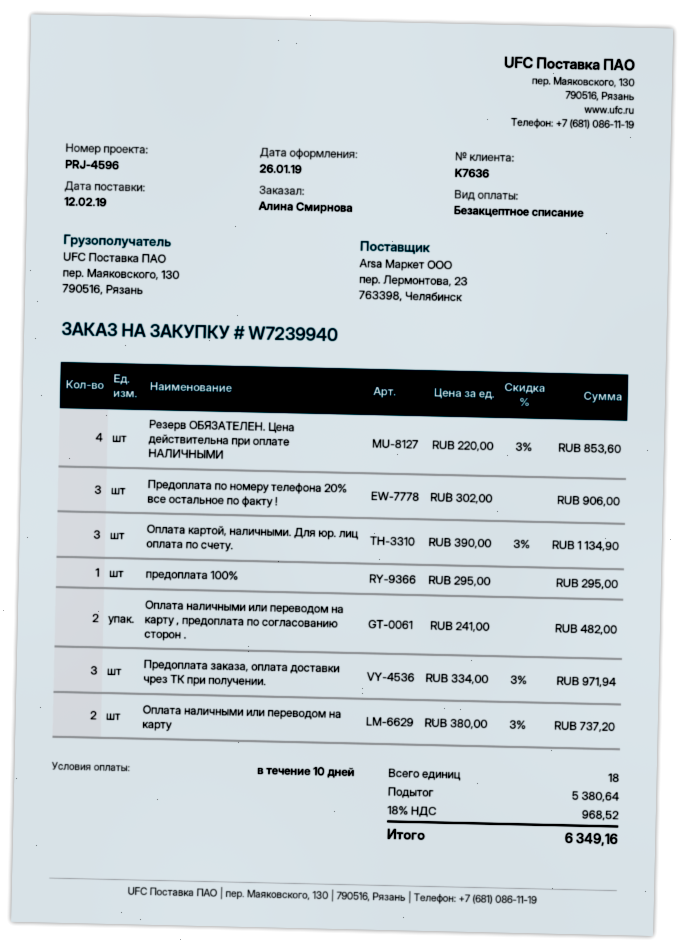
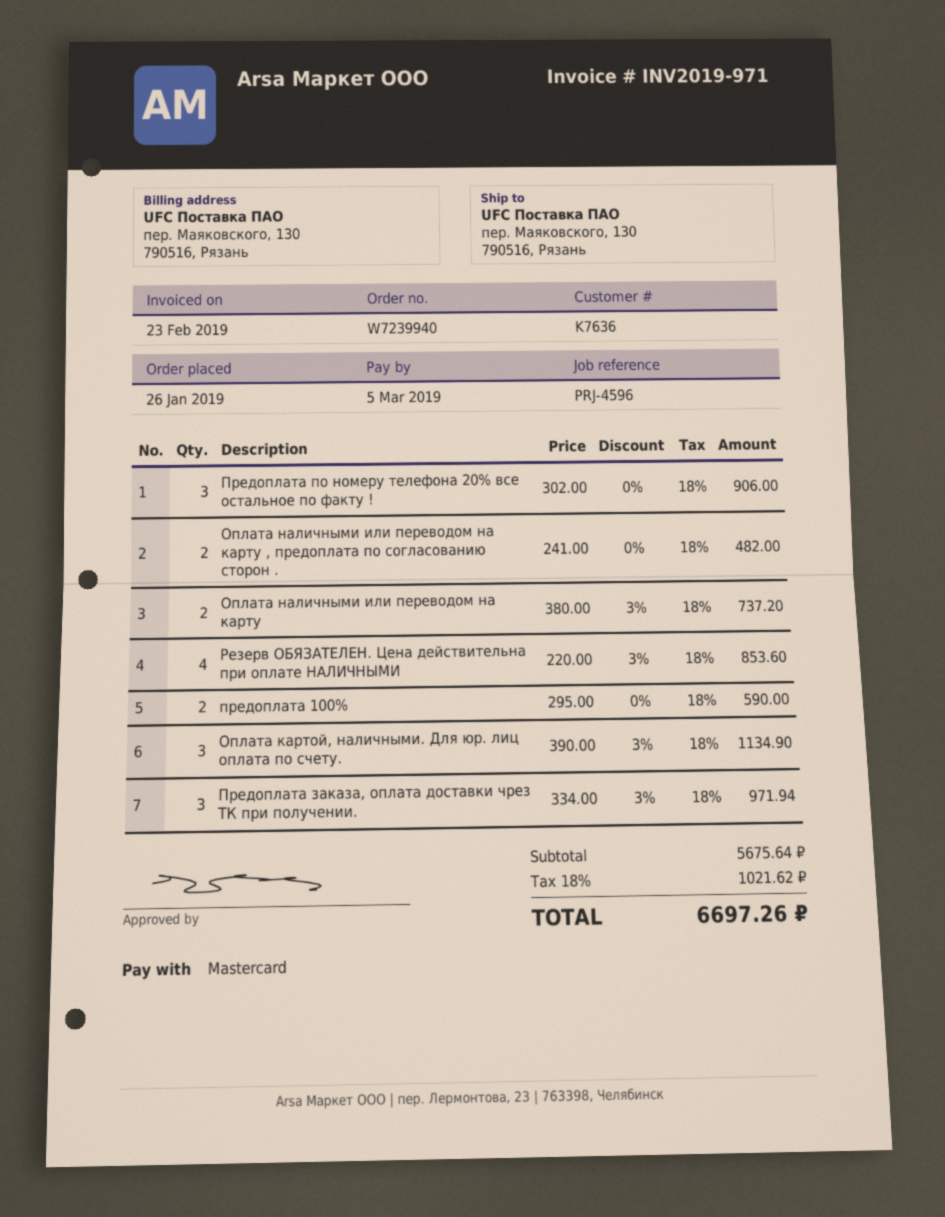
payment method: direct debit -> Mastercard
предоплата 100%: 1 x 295.00 = 295.00 -> 2 x 295.00 = 590.00
subtotal: 5380.64 -> 5675.64
tax: 18% = 968.52 -> 18% = 1021.62
total: 6349.16 -> 6697.26

